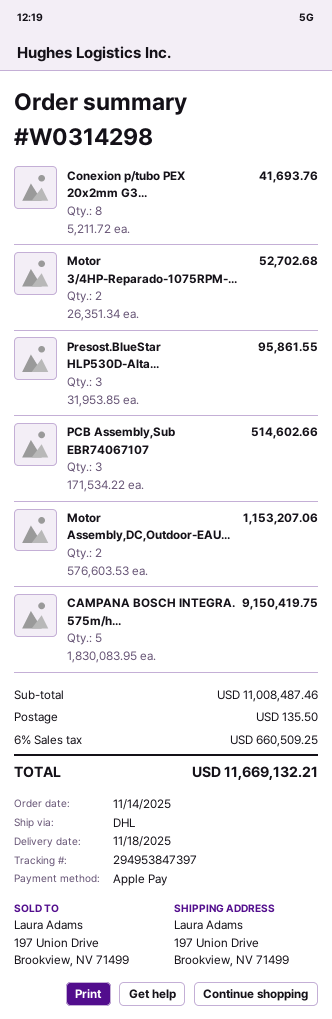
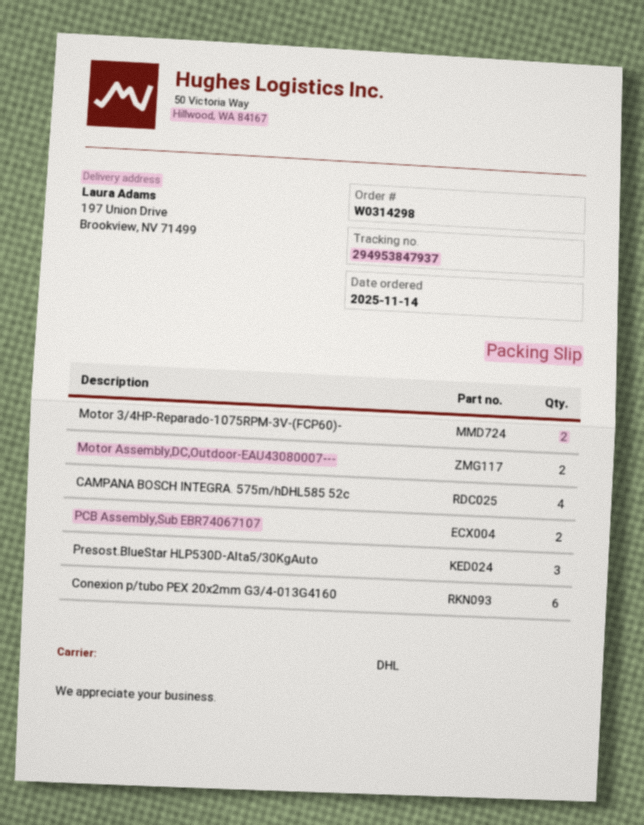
tracking number: 294953847397 -> 294953847937
Conexion p/tubo PEX 20x2mm G3...: 8 -> 6
PCB Assembly,Sub EBR74067107: 3 -> 2
CAMPANA BOSCH INTEGRA. 575m/h...: 5 -> 4

